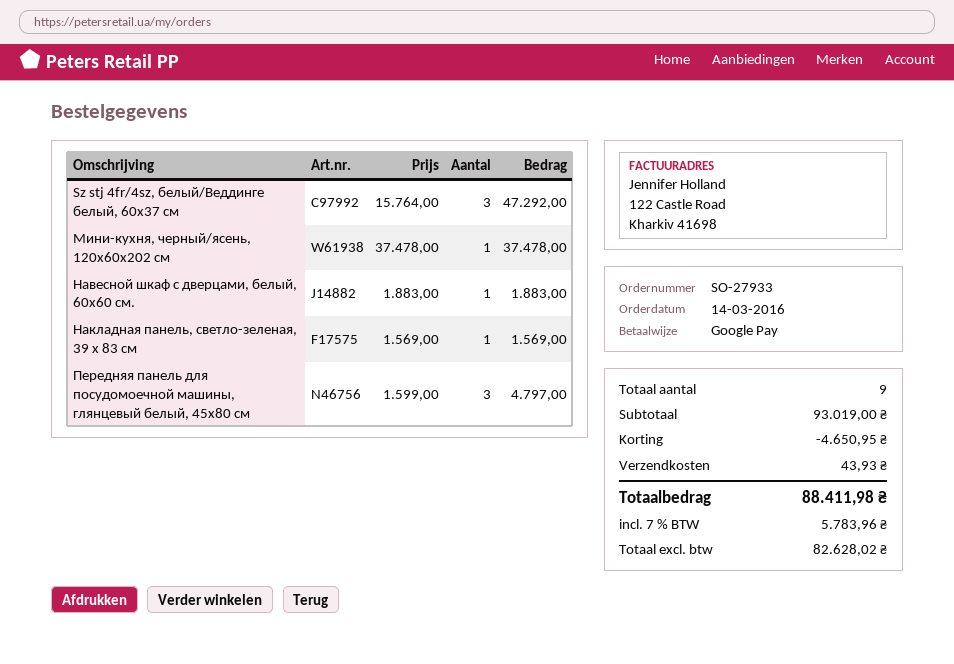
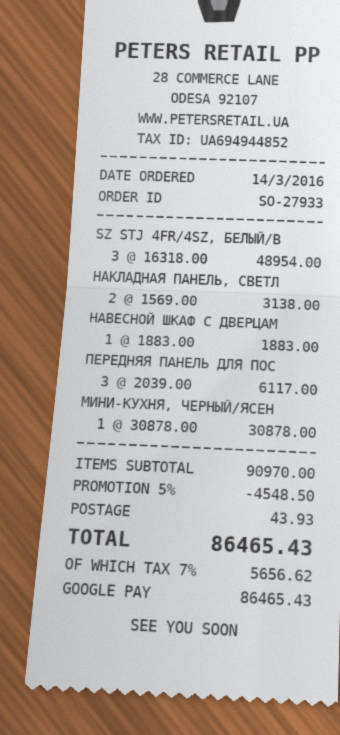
Sz stj 4fr/4sz, белый/Веддинге белый, 60x37 см: 3 x 15764.00 = 47292.00 -> 3 x 16318.00 = 48954.00
Мини-кухня, черный/ясень, 120х60х202 см: 1 x 37478.00 = 37478.00 -> 1 x 30878.00 = 30878.00
Накладная панель, светло-зеленая, 39 x 83 см: 1 x 1569.00 = 1569.00 -> 2 x 1569.00 = 3138.00
Передняя панель для посудомоечной машины, глянцевый белый, 45x80 см: 3 x 1599.00 = 4797.00 -> 3 x 2039.00 = 6117.00
subtotal: 93019.00 -> 90970.00
discount: 4650.95 -> 4548.50
tax: 7% = 5783.96 -> 7% = 5656.62
total: 88411.98 -> 86465.43

